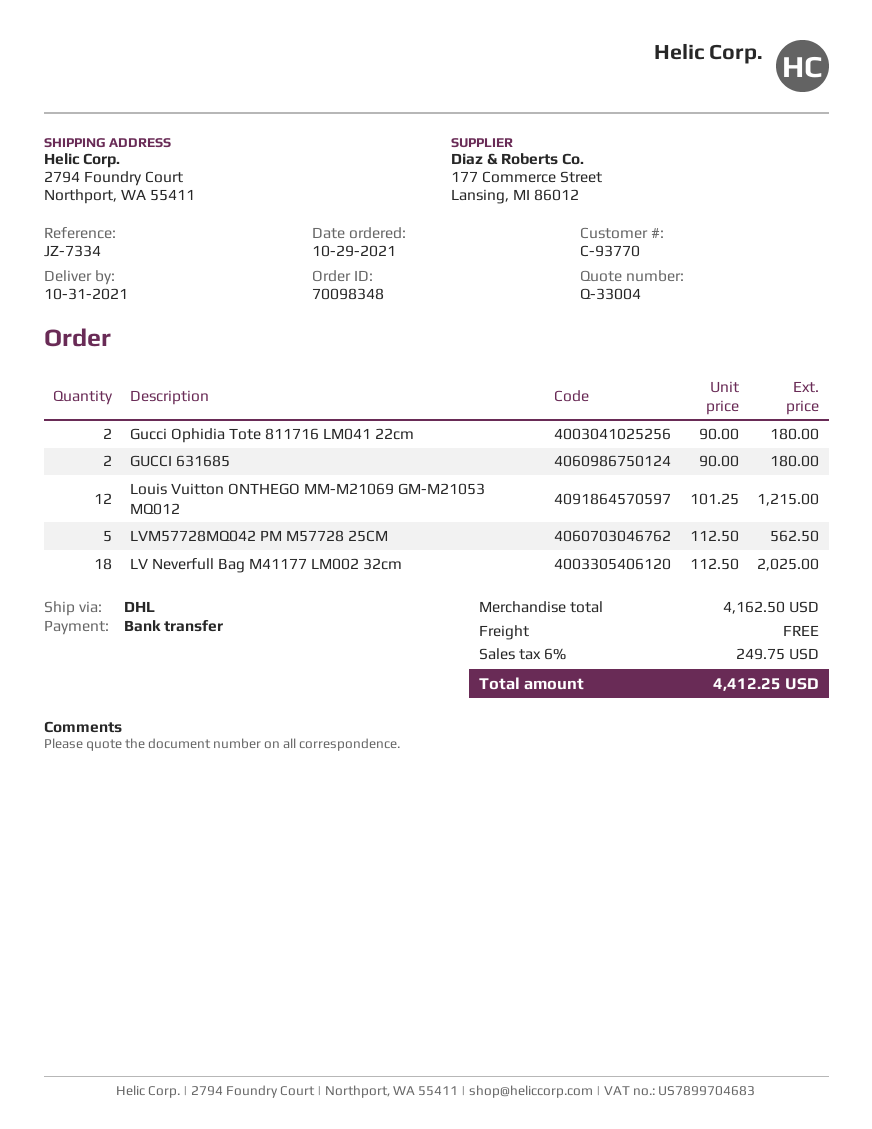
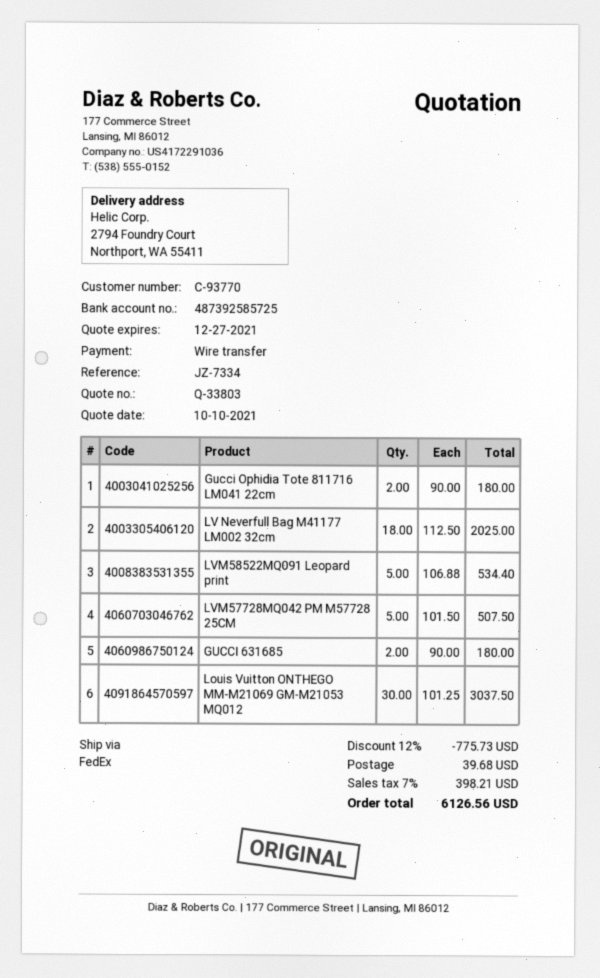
quote number: Q-33004 -> Q-33803
shipping method: DHL -> FedEx
Louis Vuitton ONTHEGO MM-M21069 GM-M21053 MQ012: 12 x 101.25 = 1215.00 -> 30 x 101.25 = 3037.50
LVM57728MQ042 PM M57728 25CM: 5 x 112.50 = 562.50 -> 5 x 101.50 = 507.50
LVM58522MQ091 Leopard print: none -> 5 x 106.88 = 534.40
discount: none -> 12% = 775.73
shipping: 0.00 -> 39.68
tax: 6% = 249.75 -> 7% = 398.21
total: 4412.25 -> 6126.56

